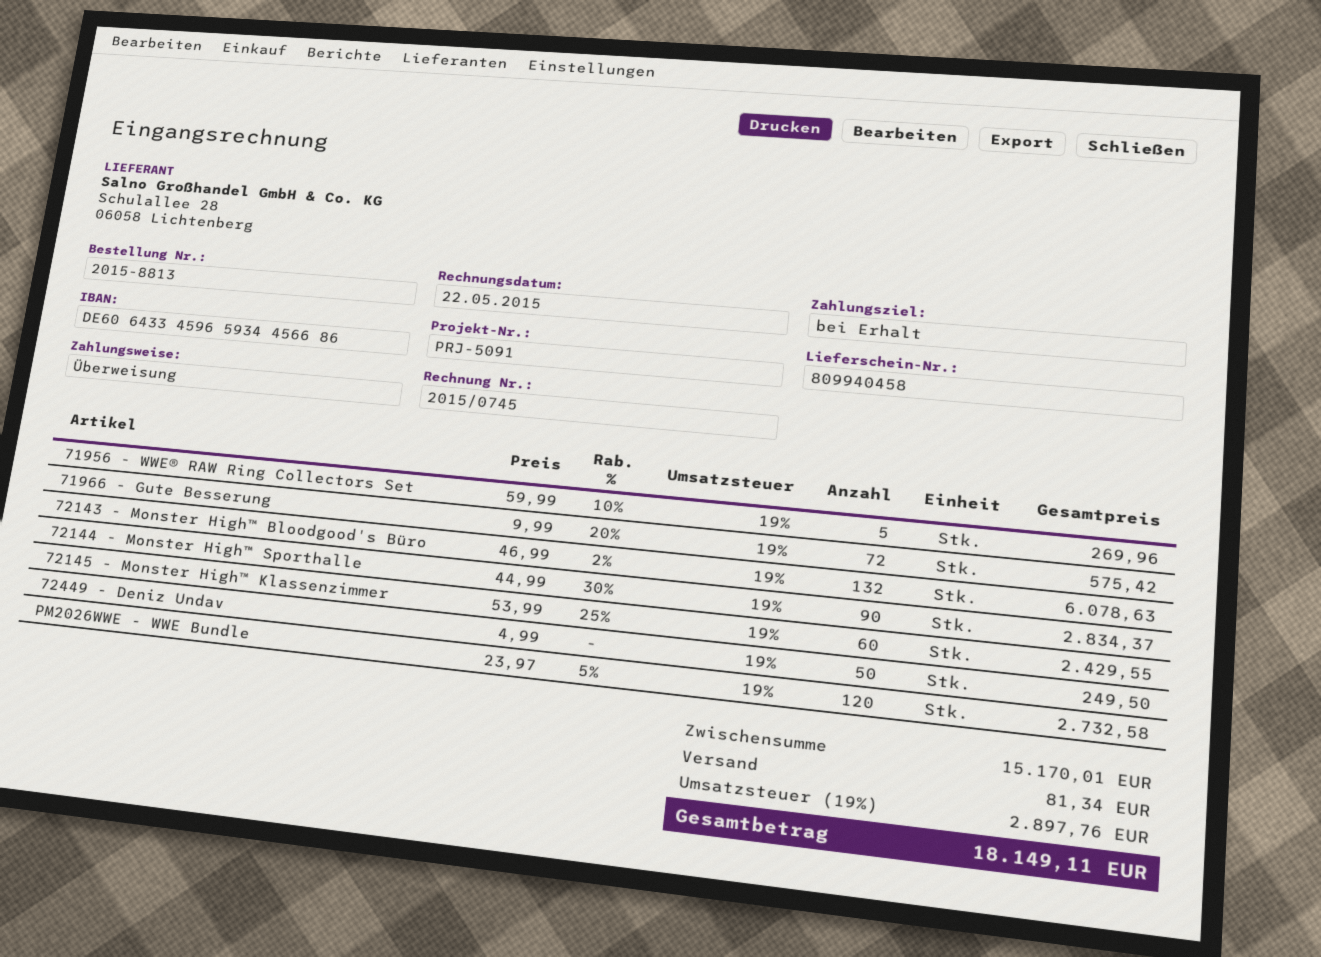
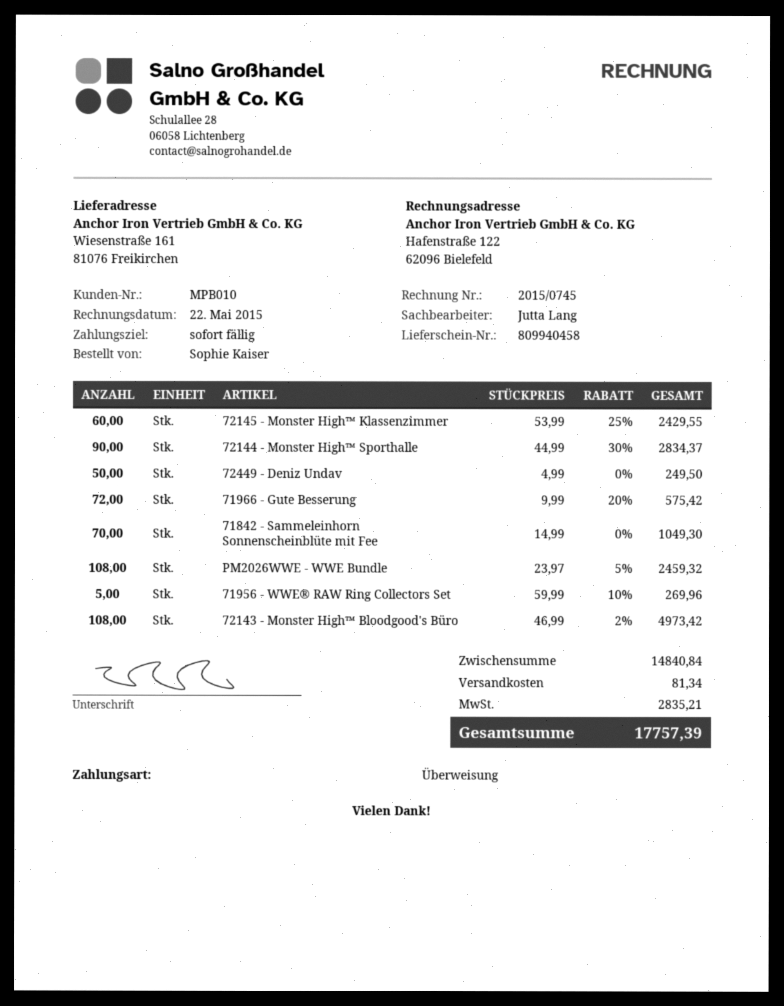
72143 - Monster High™ Bloodgood's Büro: 132 x 46.99 - 2% = 6078.63 -> 108 x 46.99 - 2% = 4973.42
PM2026WWE - WWE Bundle: 120 x 23.97 - 5% = 2732.58 -> 108 x 23.97 - 5% = 2459.32
71842 - Sammeleinhorn Sonnenscheinblüte mit Fee: none -> 70 x 14.99 = 1049.30
subtotal: 15170.01 -> 14840.84
tax: 2897.76 -> 2835.21
total: 18149.11 -> 17757.39

